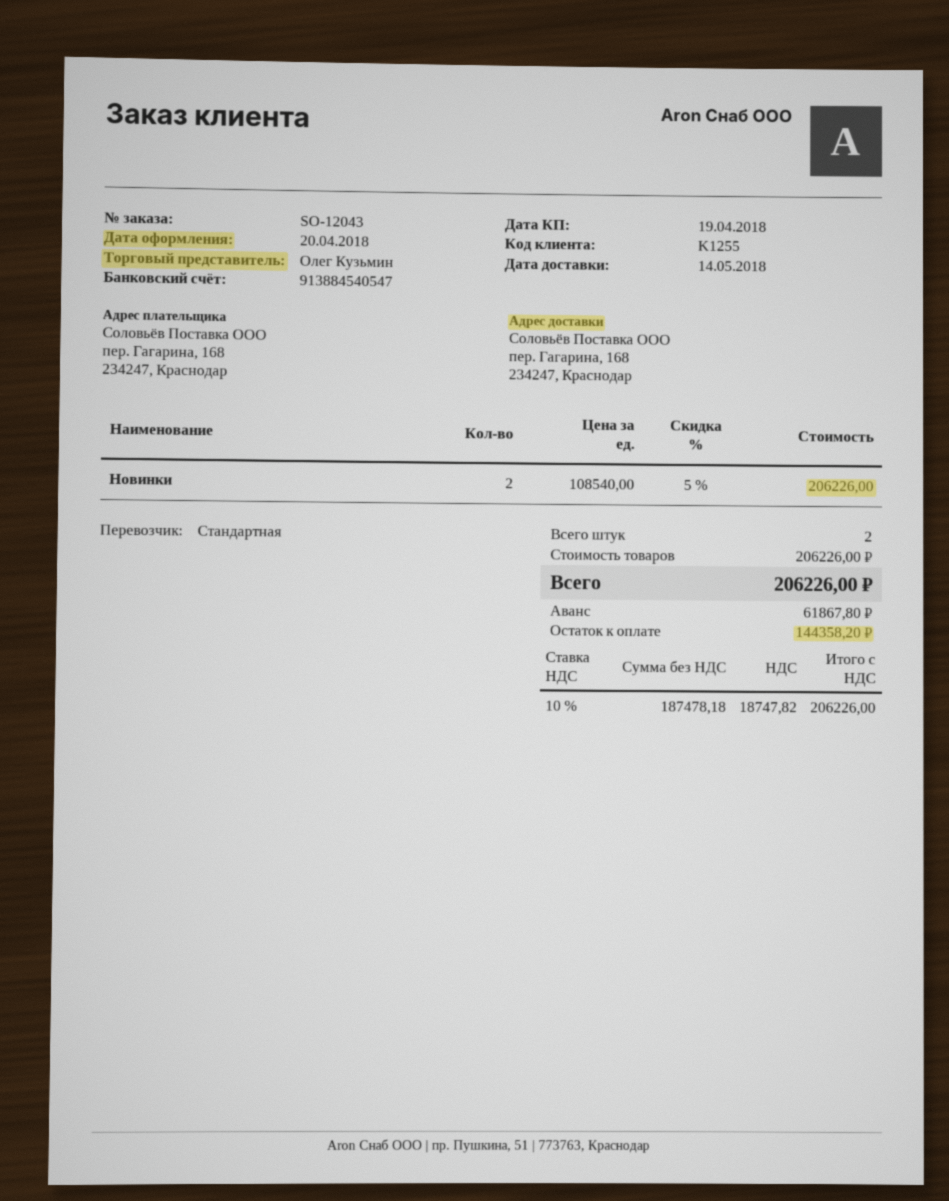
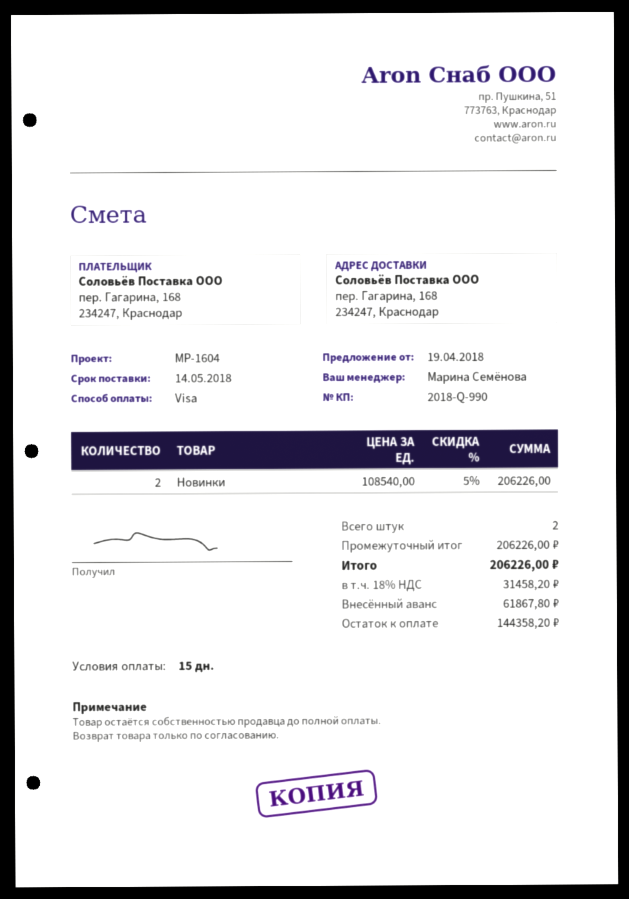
sales rep: Олег Кузьмин -> Марина Семёнова
tax: 10% = 18747.82 -> 18% = 31458.20

